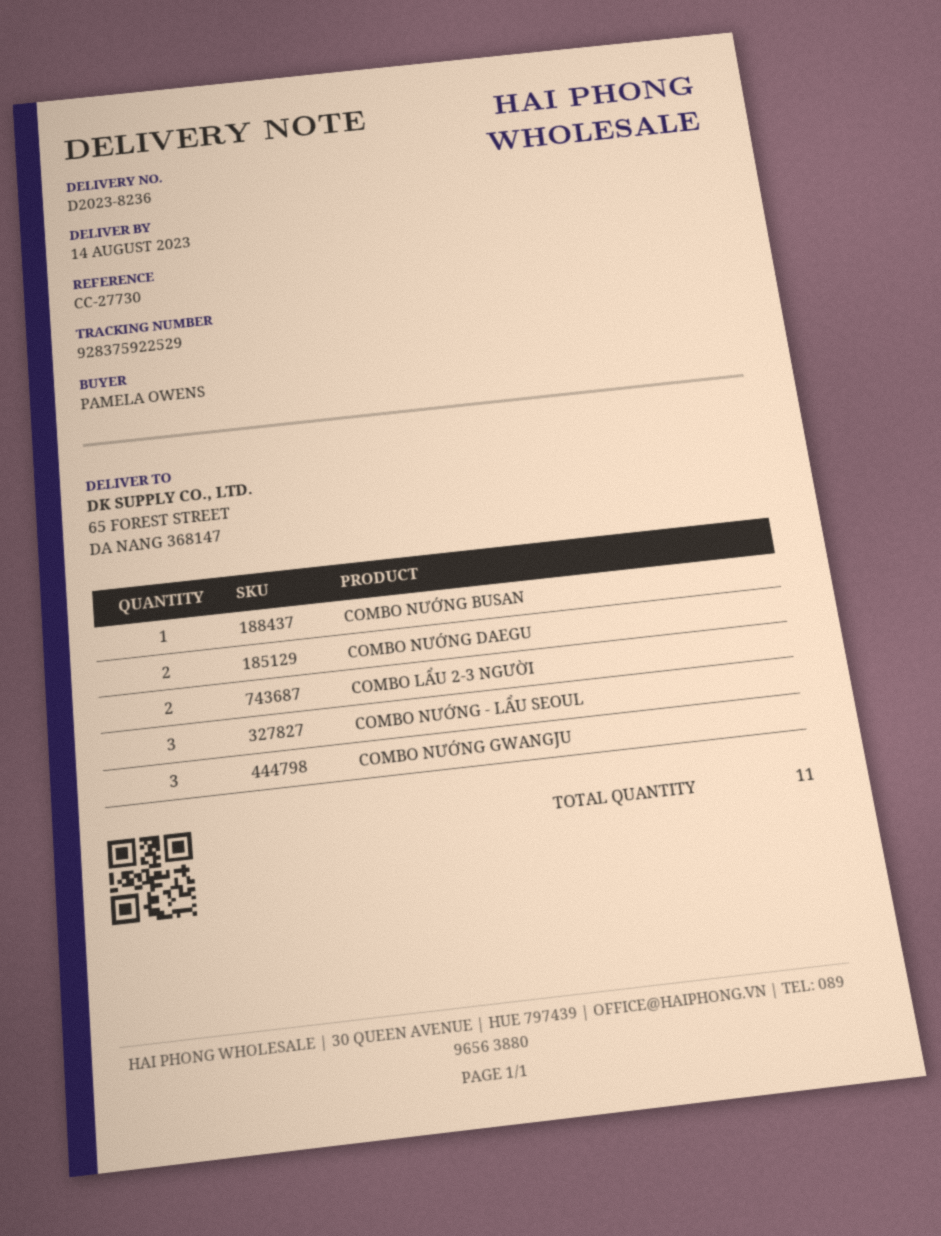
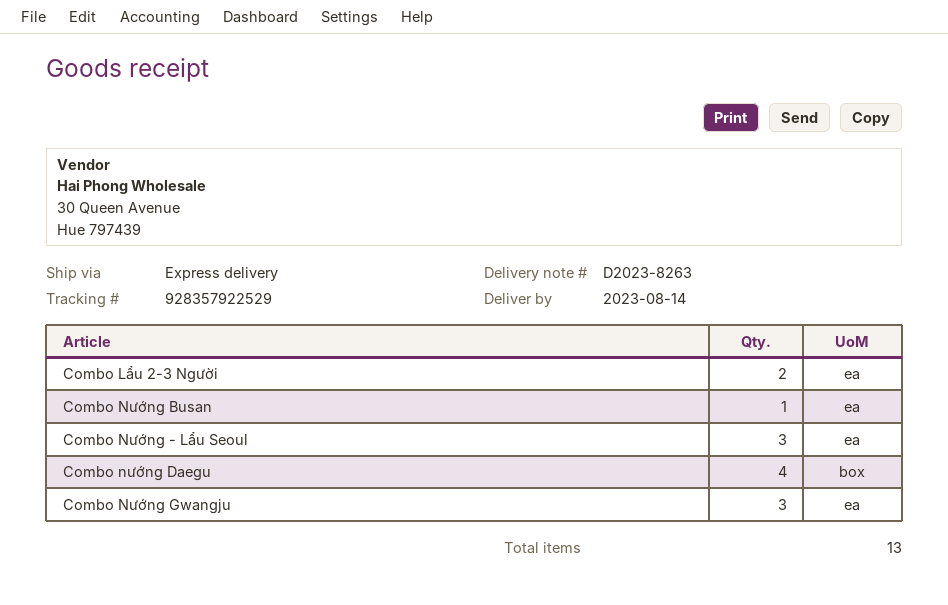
delivery note number: D2023-8236 -> D2023-8263
tracking number: 928375922529 -> 928357922529
COMBO NƯỚNG DAEGU: 2 -> 4
total quantity: 11 -> 13

